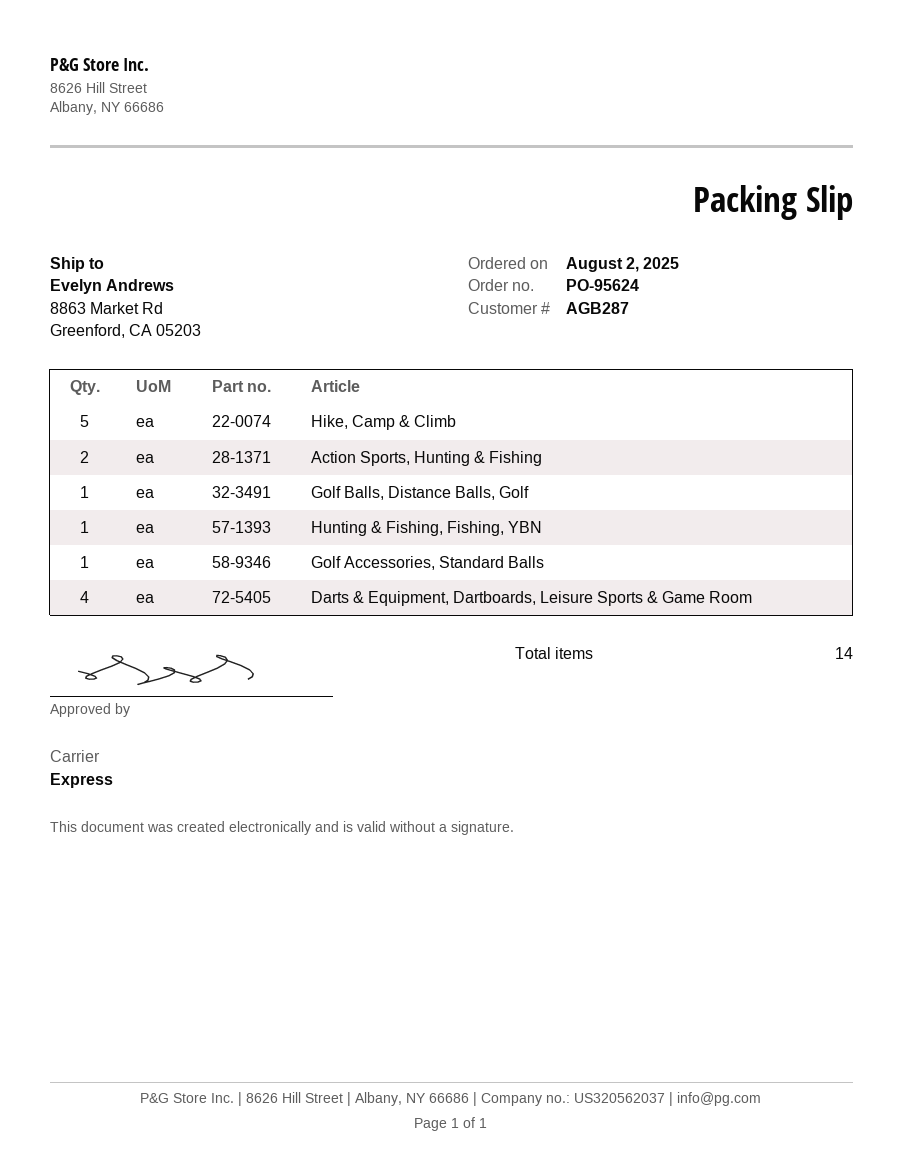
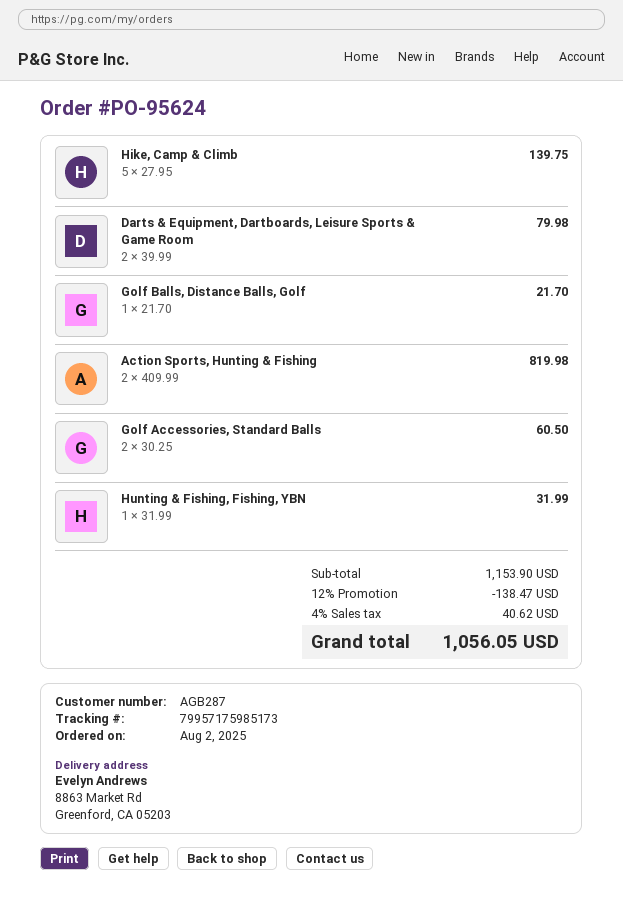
Golf Accessories, Standard Balls: 1 -> 2
Darts & Equipment, Dartboards, Leisure Sports & Game Room: 4 -> 2

